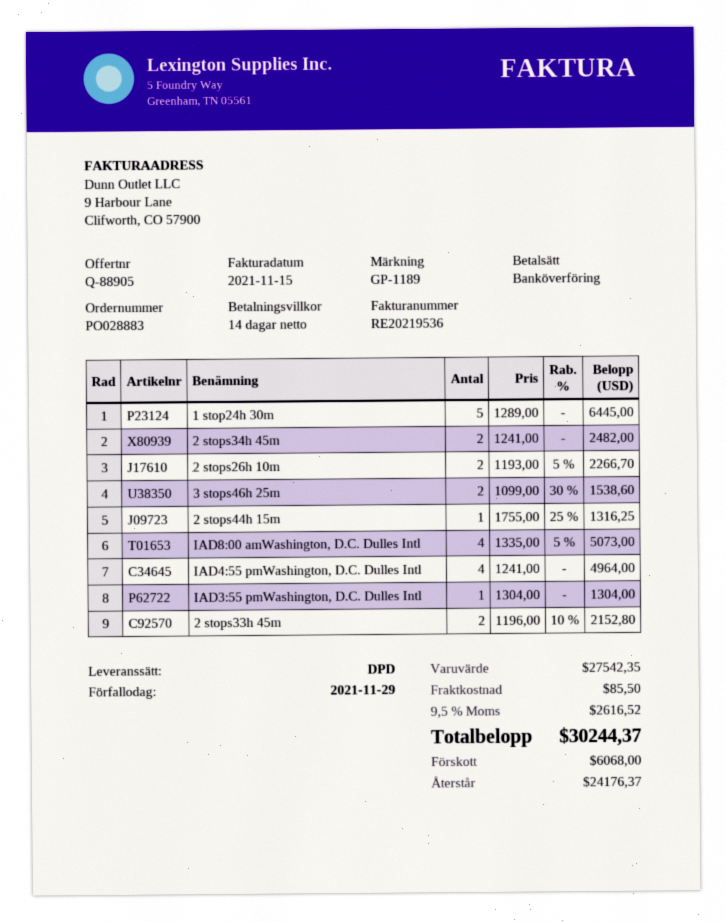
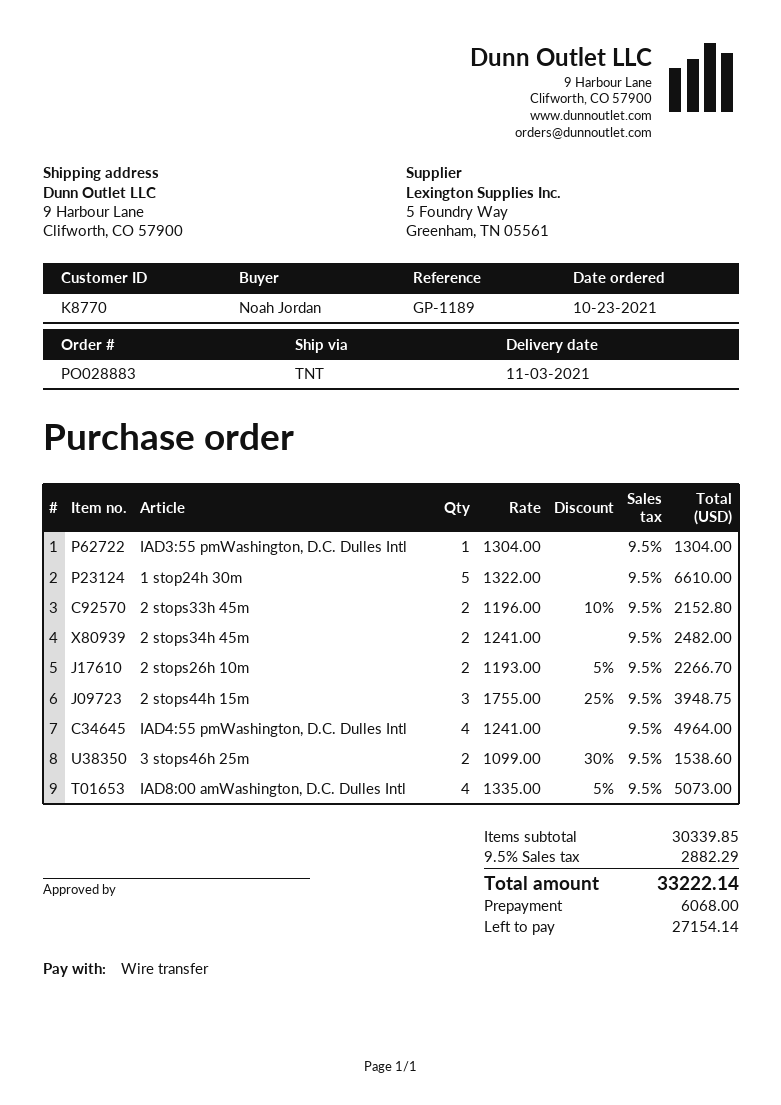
shipping method: DPD -> TNT
1 stop24h 30m: 5 x 1289.00 = 6445.00 -> 5 x 1322.00 = 6610.00
2 stops44h 15m: 1 x 1755.00 - 25% = 1316.25 -> 3 x 1755.00 - 25% = 3948.75
subtotal: 27542.35 -> 30339.85
shipping: 85.50 -> none
tax: 9.5% = 2616.52 -> 9.5% = 2882.29
total: 30244.37 -> 33222.14
balance: 24176.37 -> 27154.14

